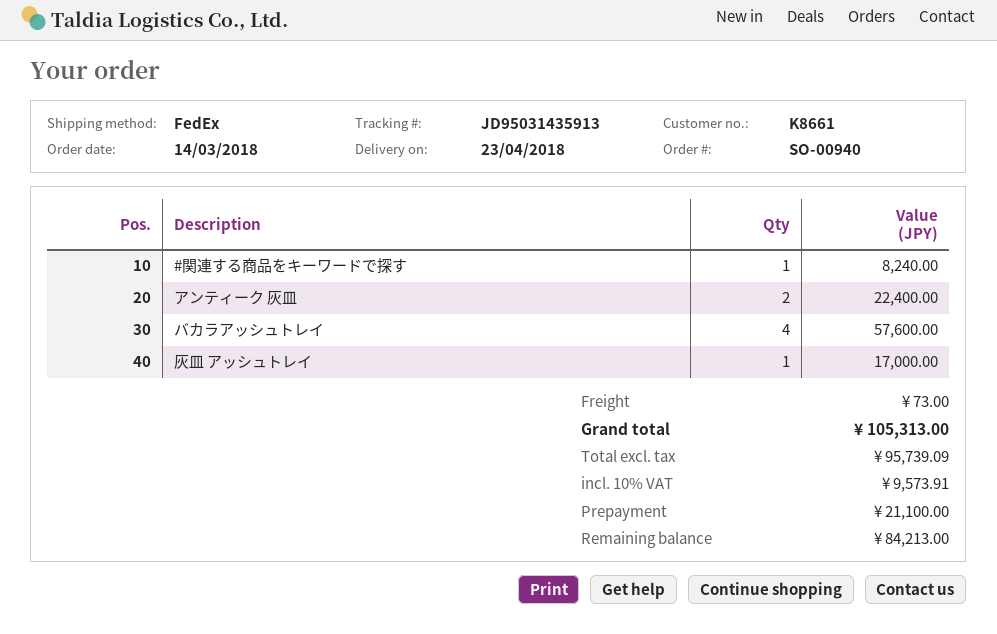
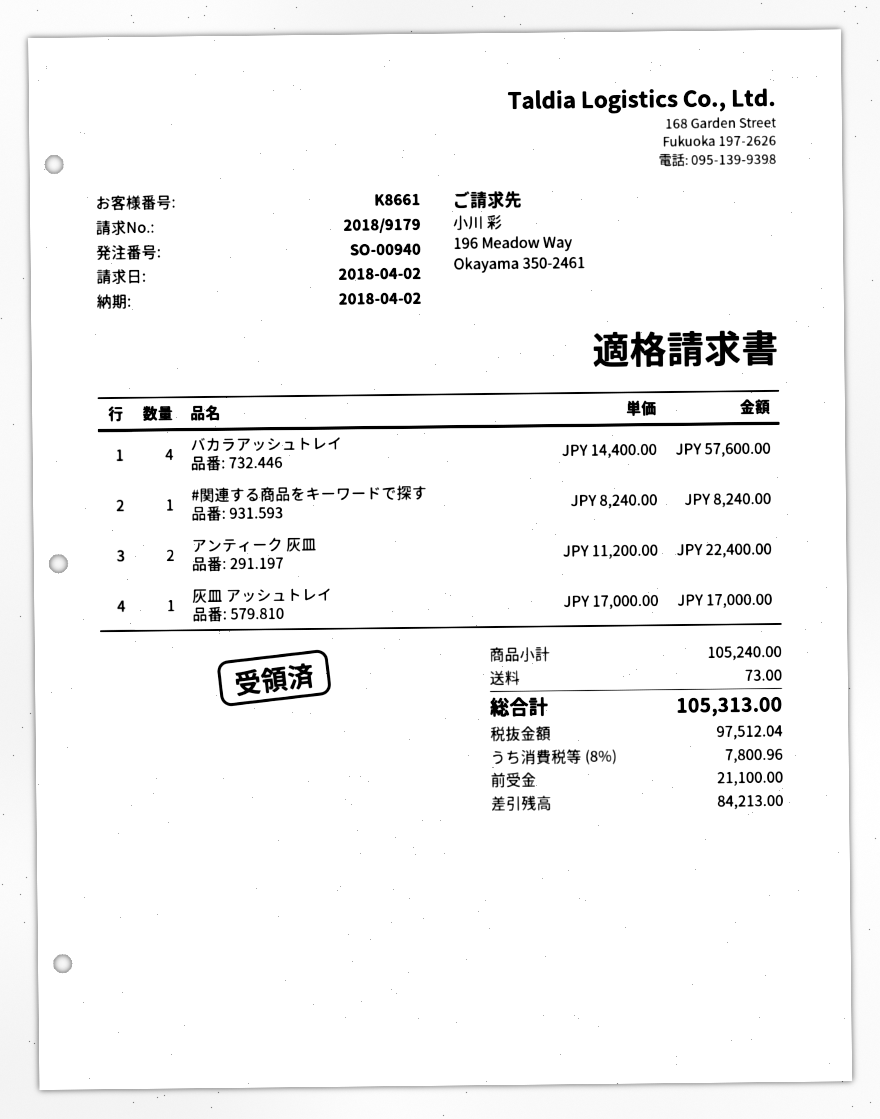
delivery date: 2018-04-23 -> 2018-04-02
net: 95739.09 -> 97512.04
tax: 10% = 9573.91 -> 8% = 7800.96

